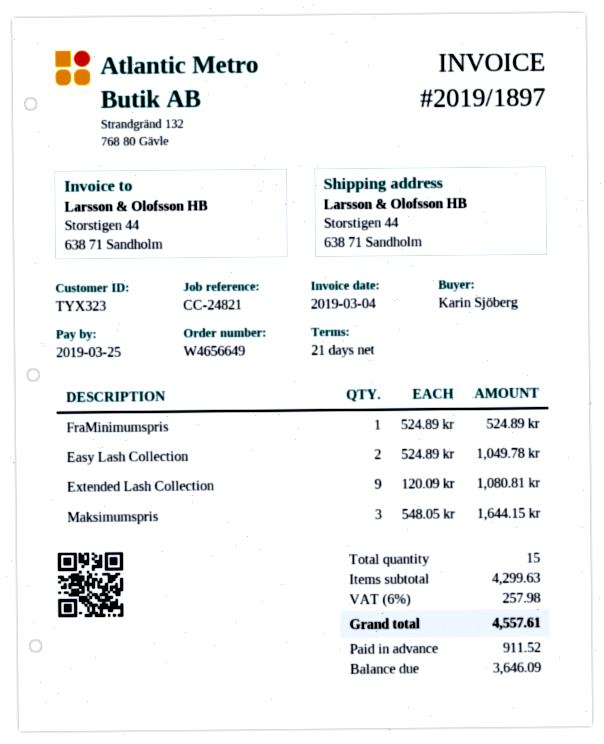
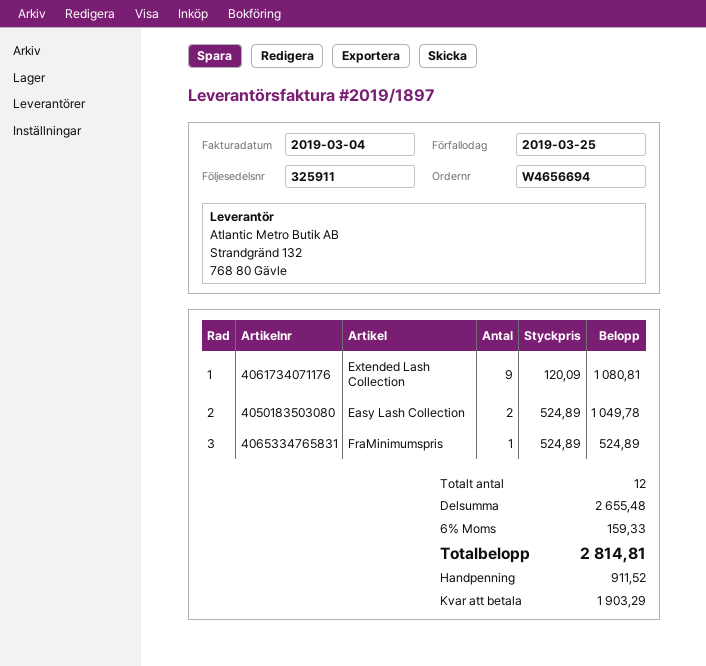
order number: W4656649 -> W4656694
Maksimumspris: 3 x 548.05 = 1644.15 -> none
total quantity: 15 -> 12
subtotal: 4299.63 -> 2655.48
tax: 6% = 257.98 -> 6% = 159.33
total: 4557.61 -> 2814.81
balance: 3646.09 -> 1903.29

